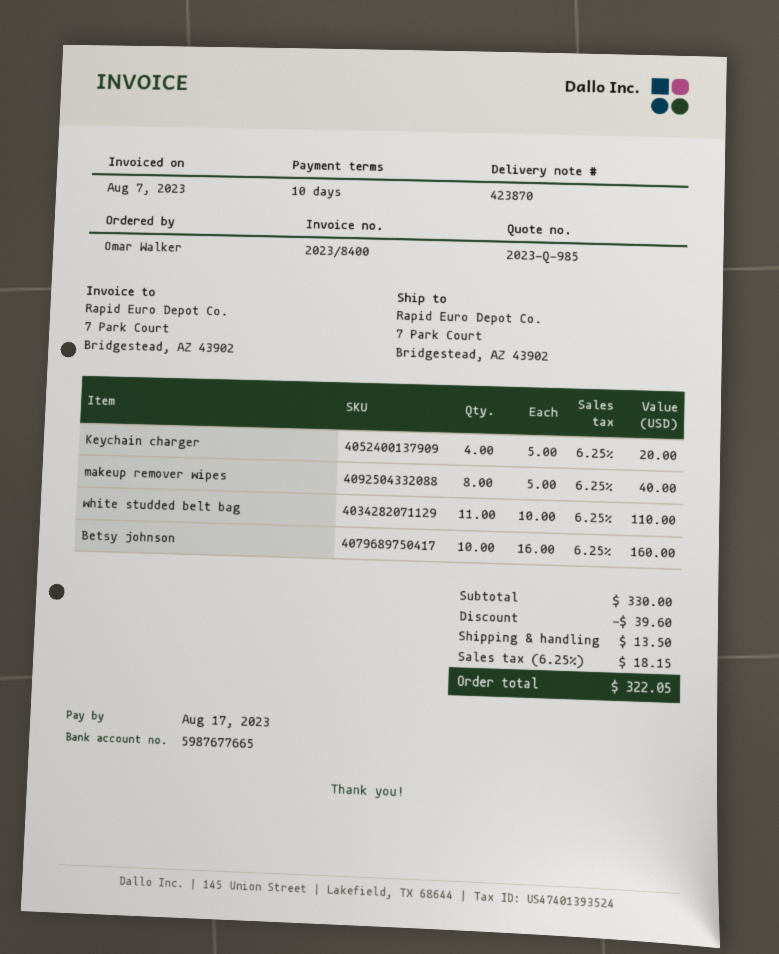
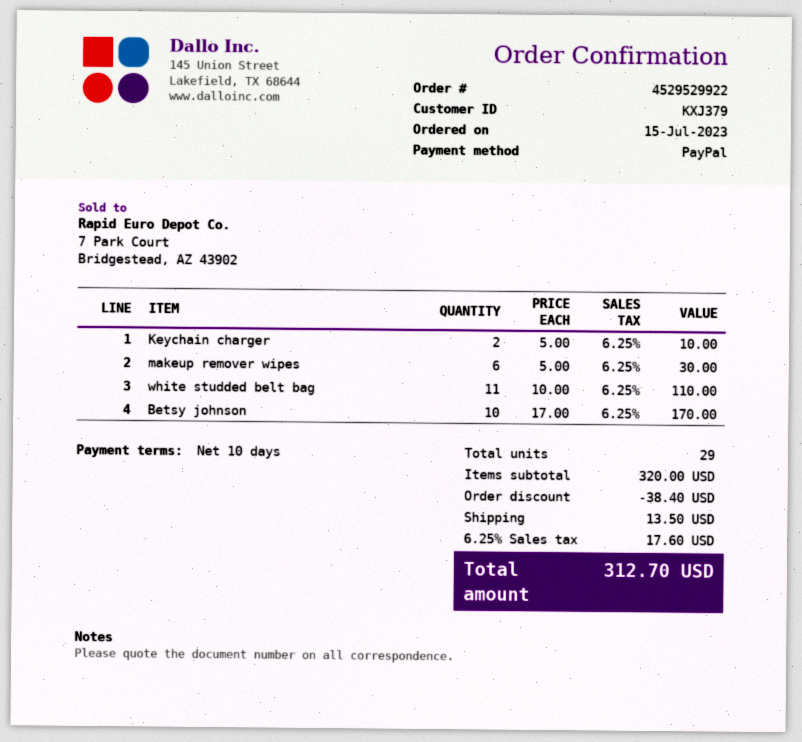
Keychain charger: 4 x 5.00 = 20.00 -> 2 x 5.00 = 10.00
makeup remover wipes: 8 x 5.00 = 40.00 -> 6 x 5.00 = 30.00
Betsy johnson: 10 x 16.00 = 160.00 -> 10 x 17.00 = 170.00
subtotal: 330.00 -> 320.00
discount: 39.60 -> 38.40
tax: 6.25% = 18.15 -> 6.25% = 17.60
total: 322.05 -> 312.70

